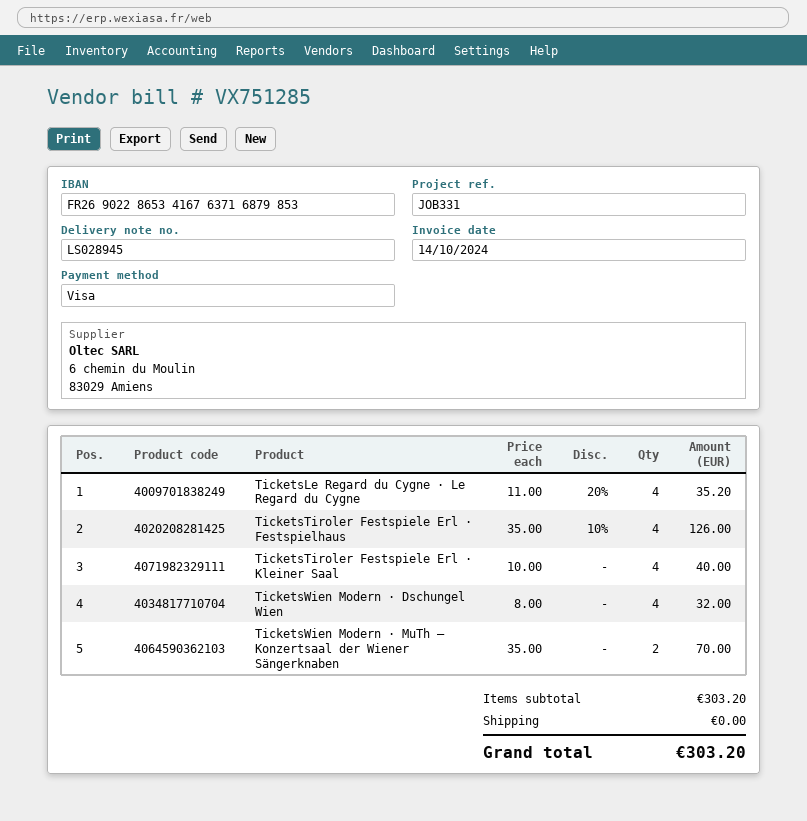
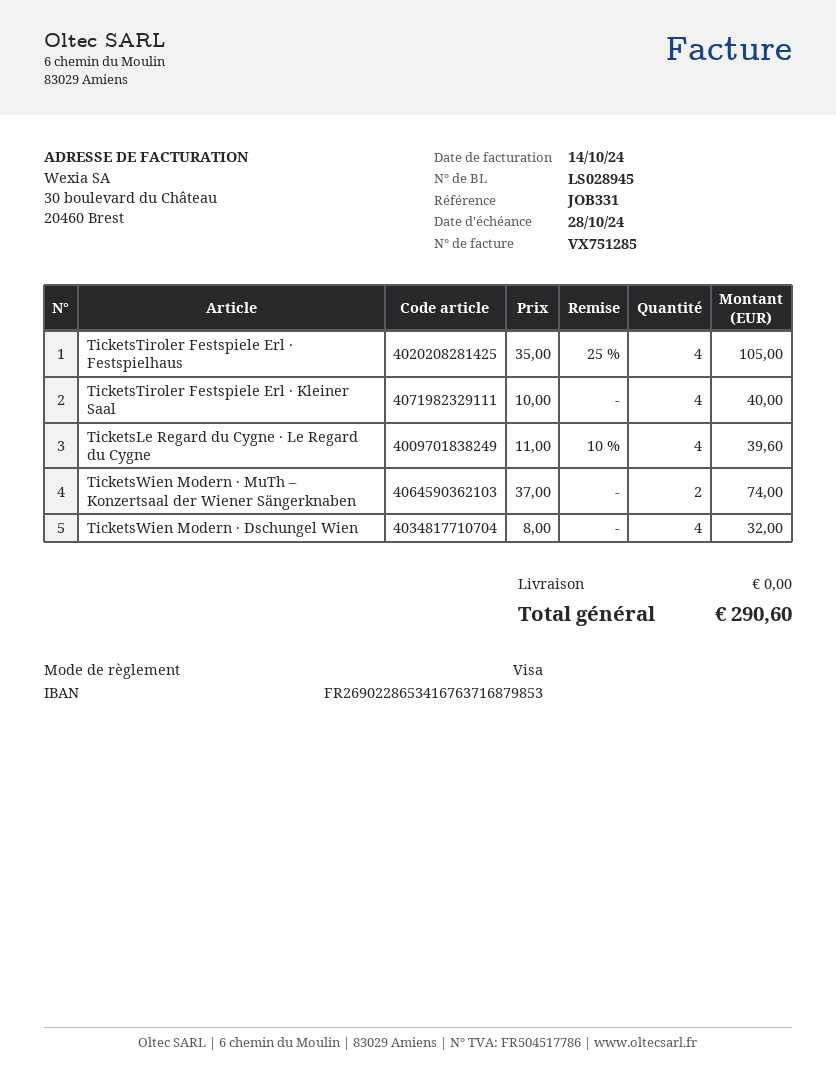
TicketsLe Regard du Cygne · Le Regard du Cygne: 4 x 11.00 - 20% = 35.20 -> 4 x 11.00 - 10% = 39.60
TicketsTiroler Festspiele Erl · Festspielhaus: 4 x 35.00 - 10% = 126.00 -> 4 x 35.00 - 25% = 105.00
TicketsWien Modern · MuTh – Konzertsaal der Wiener Sängerknaben: 2 x 35.00 = 70.00 -> 2 x 37.00 = 74.00
total: 303.20 -> 290.60

